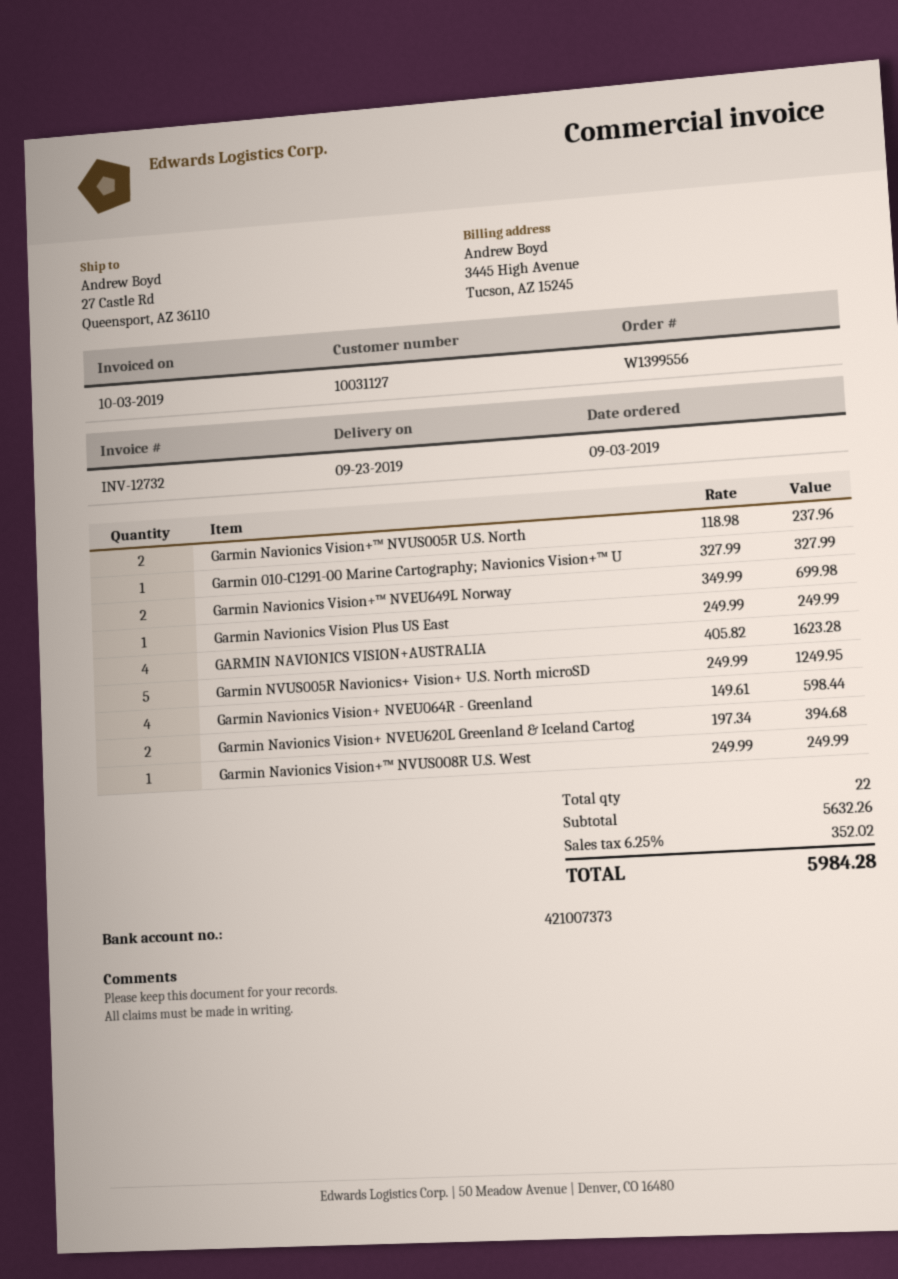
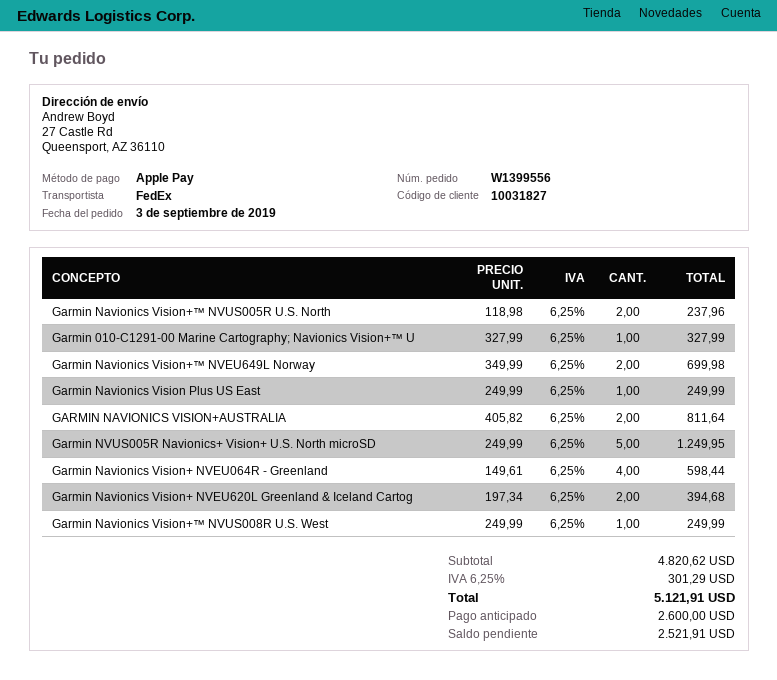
customer number: 10031127 -> 10031827
GARMIN NAVIONICS VISION+AUSTRALIA: 4 x 405.82 = 1623.28 -> 2 x 405.82 = 811.64
subtotal: 5632.26 -> 4820.62
tax: 6.25% = 352.02 -> 6.25% = 301.29
total: 5984.28 -> 5121.91

